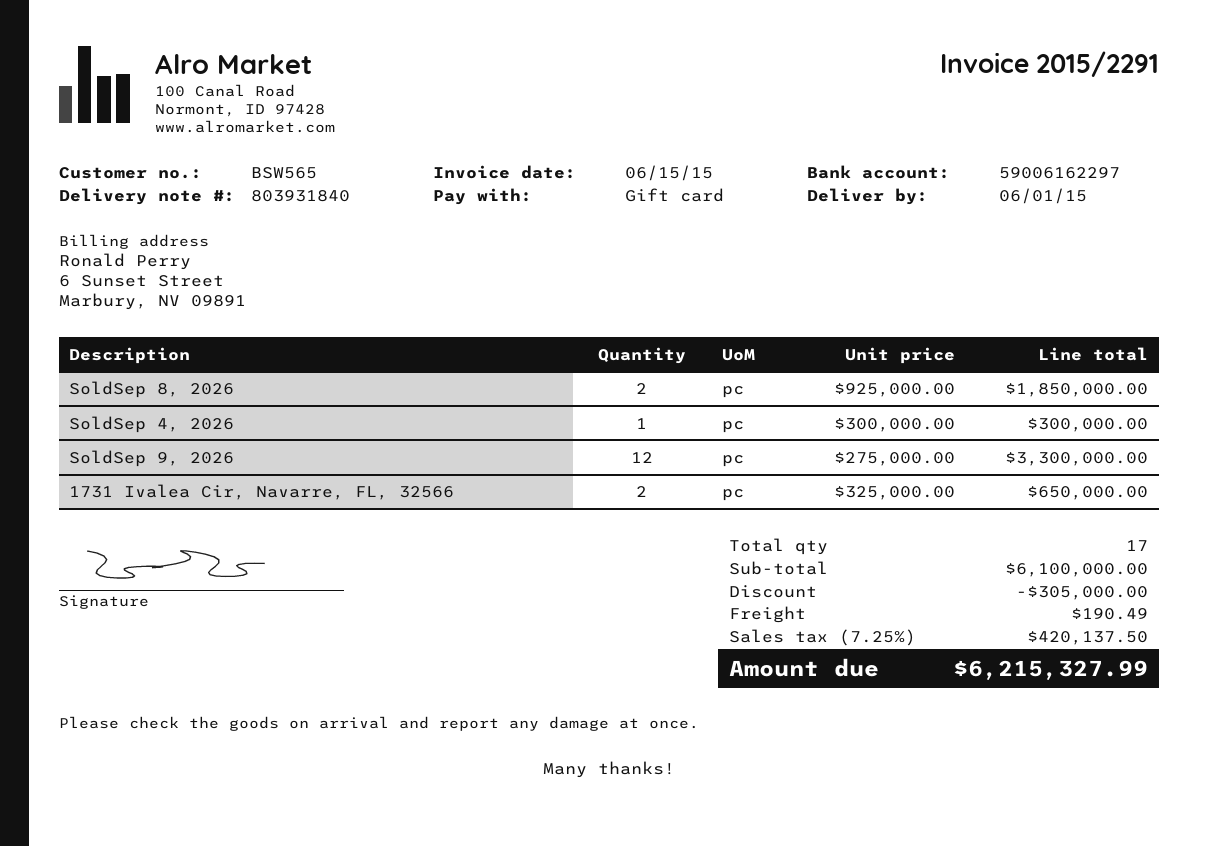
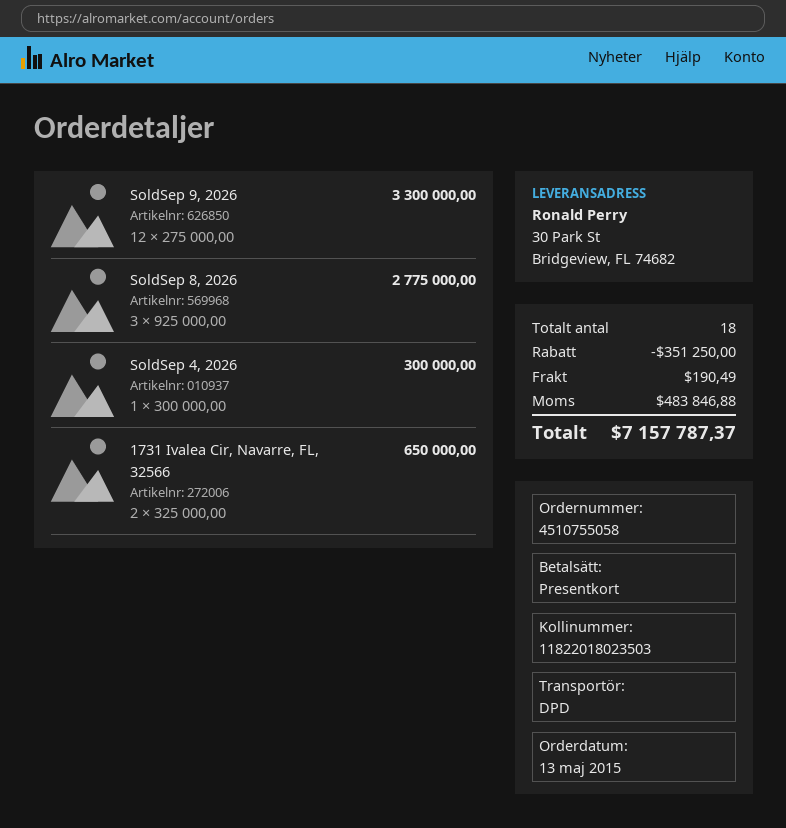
SoldSep 8, 2026: 2 x 925000.00 = 1850000.00 -> 3 x 925000.00 = 2775000.00
total quantity: 17 -> 18
discount: 305000.00 -> 351250.00
tax: 420137.50 -> 483846.88
total: 6215327.99 -> 7157787.37

